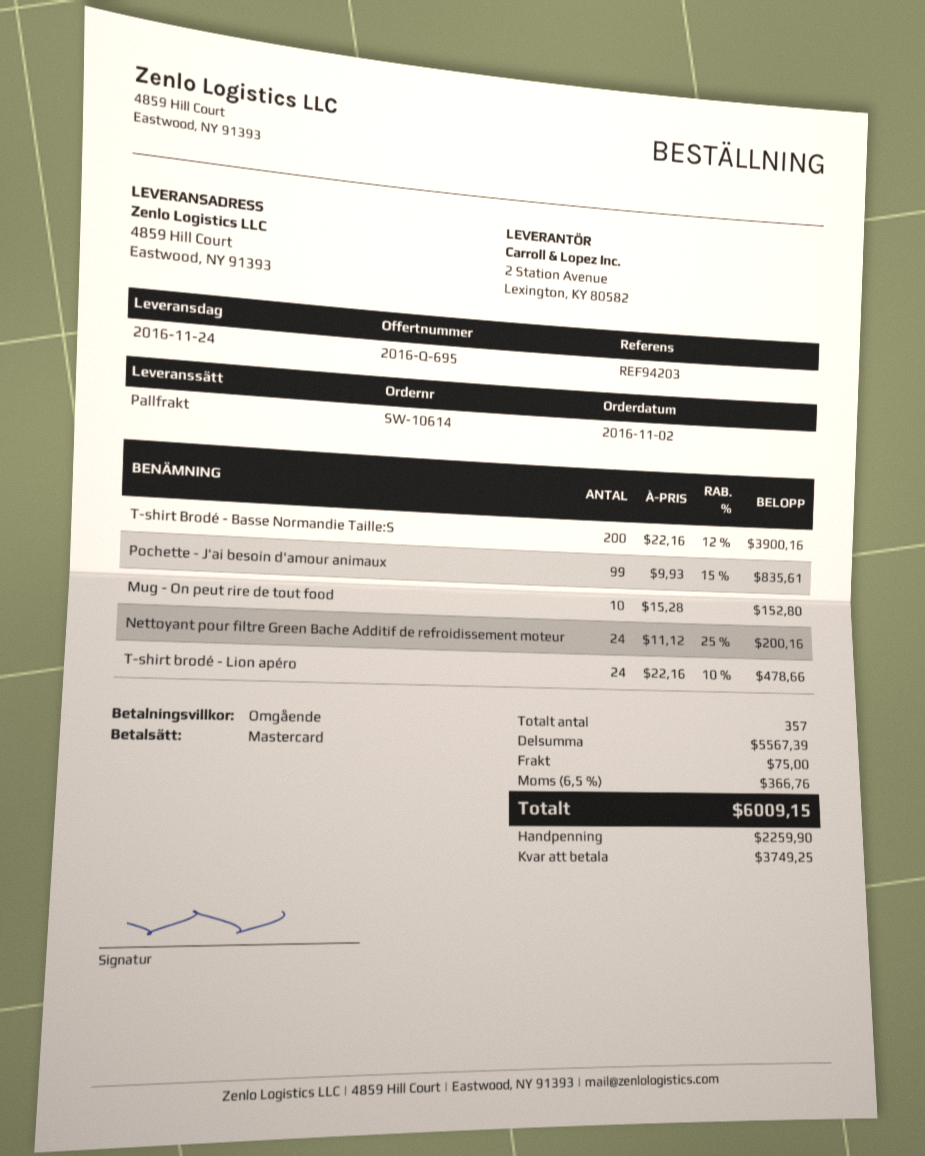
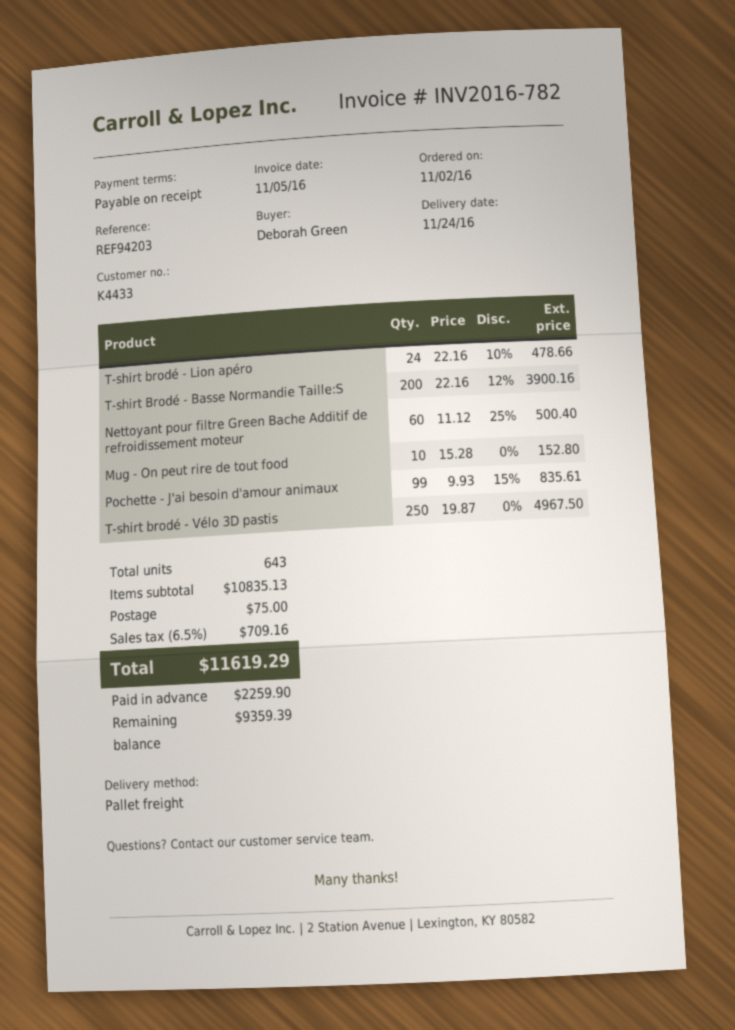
Nettoyant pour filtre Green Bache Additif de refroidissement moteur: 24 x 11.12 - 25% = 200.16 -> 60 x 11.12 - 25% = 500.40
T-shirt brodé - Vélo 3D pastis: none -> 250 x 19.87 = 4967.50
total quantity: 357 -> 643
subtotal: 5567.39 -> 10835.13
tax: 6.5% = 366.76 -> 6.5% = 709.16
total: 6009.15 -> 11619.29
balance: 3749.25 -> 9359.39

